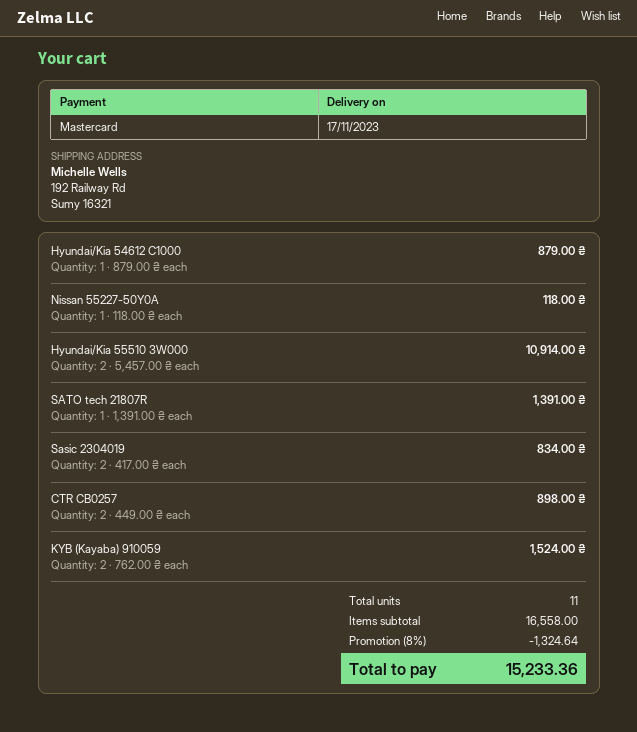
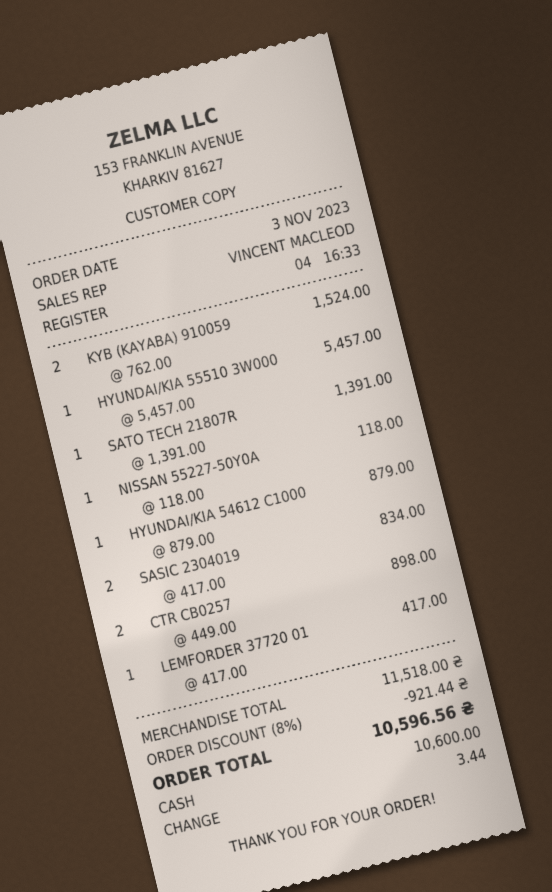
payment method: Mastercard -> cash
Hyundai/Kia 55510 3W000: 2 x 5457.00 = 10914.00 -> 1 x 5457.00 = 5457.00
LEMFORDER 37720 01: none -> 1 x 417.00 = 417.00
subtotal: 16558.00 -> 11518.00
discount: 8% = 1324.64 -> 8% = 921.44
total: 15233.36 -> 10596.56

